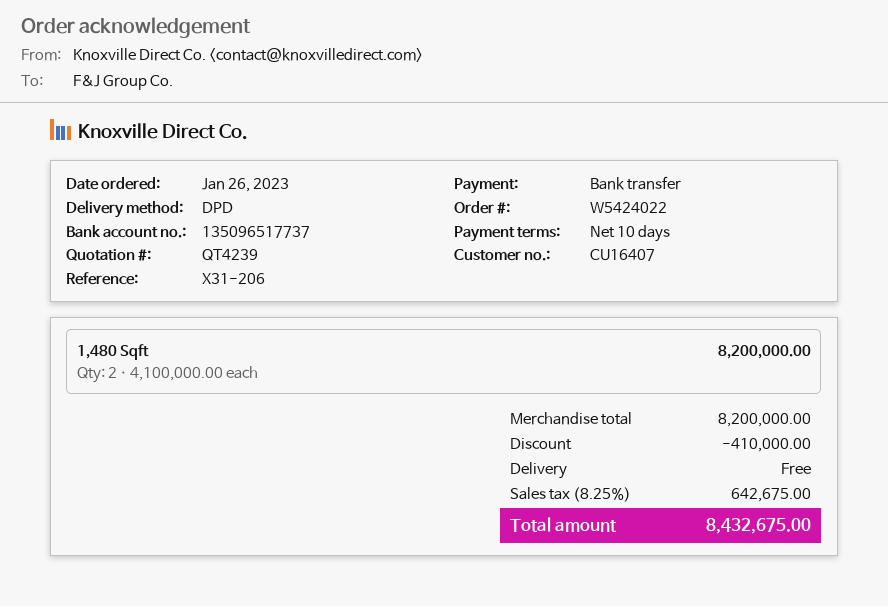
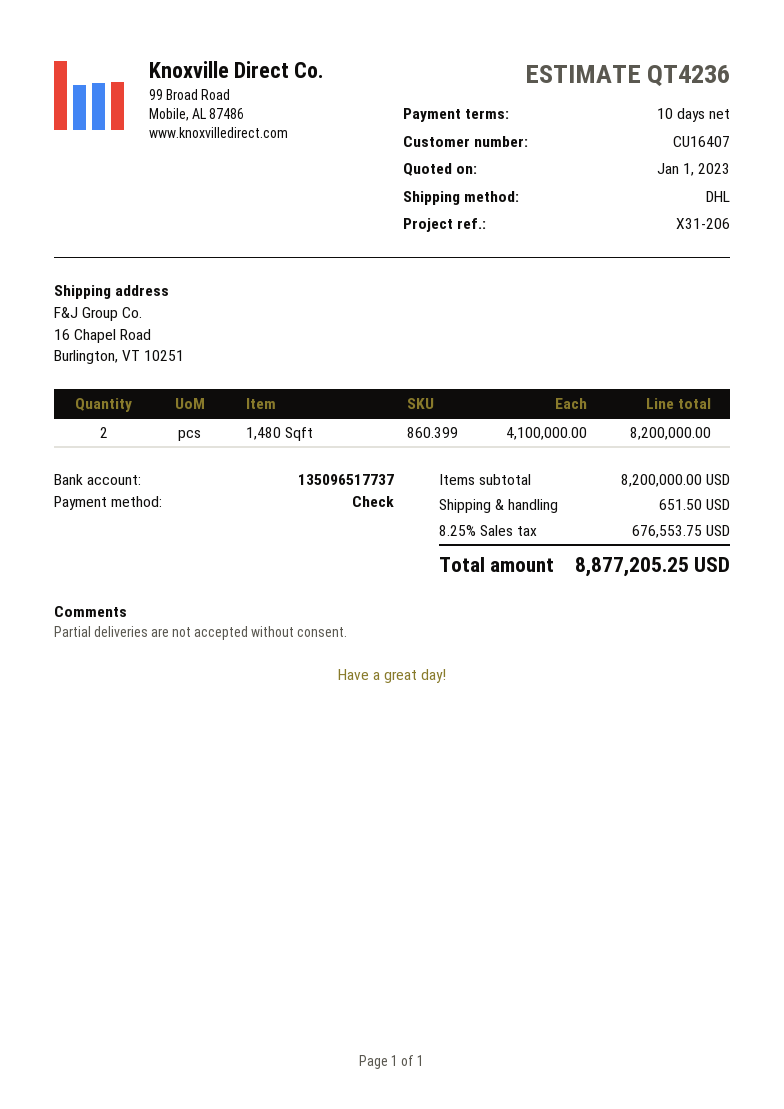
quote number: QT4239 -> QT4236
payment method: bank transfer -> cheque
shipping method: DPD -> DHL
discount: 410000.00 -> none
shipping: 0.00 -> 651.50
tax: 8.25% = 642675.00 -> 8.25% = 676553.75
total: 8432675.00 -> 8877205.25

